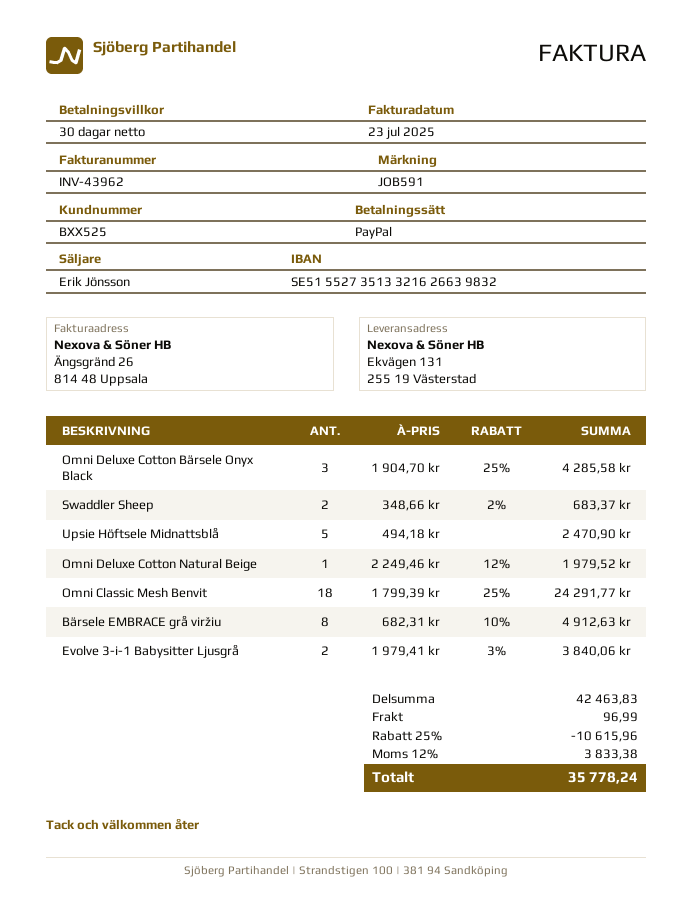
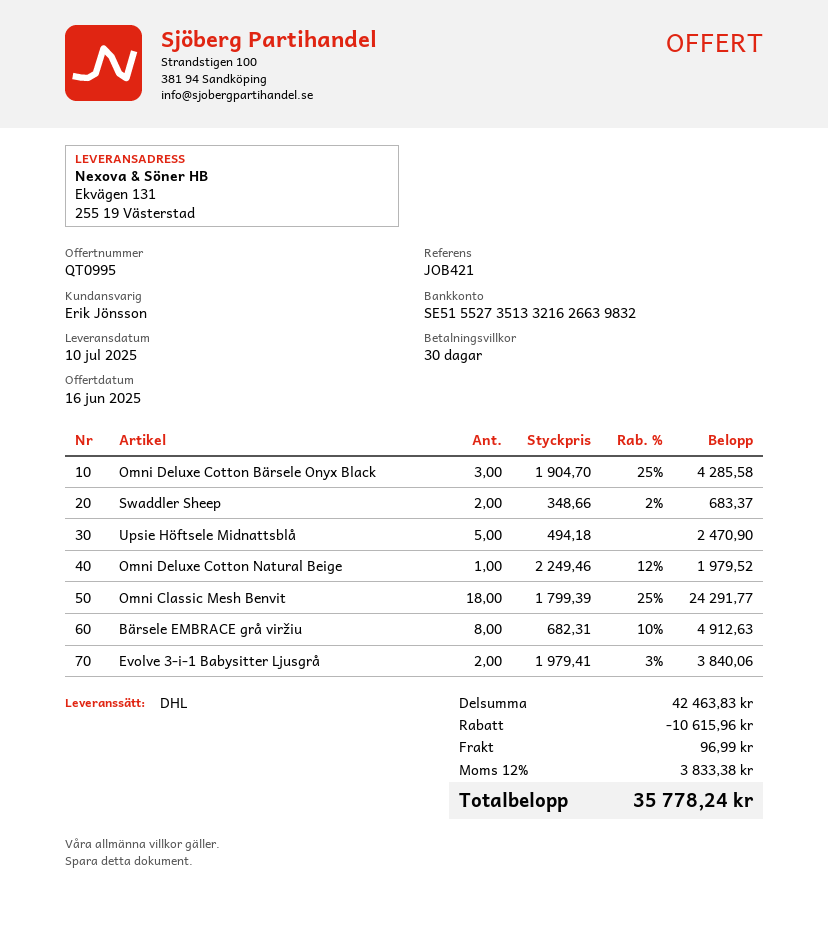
reference: JOB591 -> JOB421

